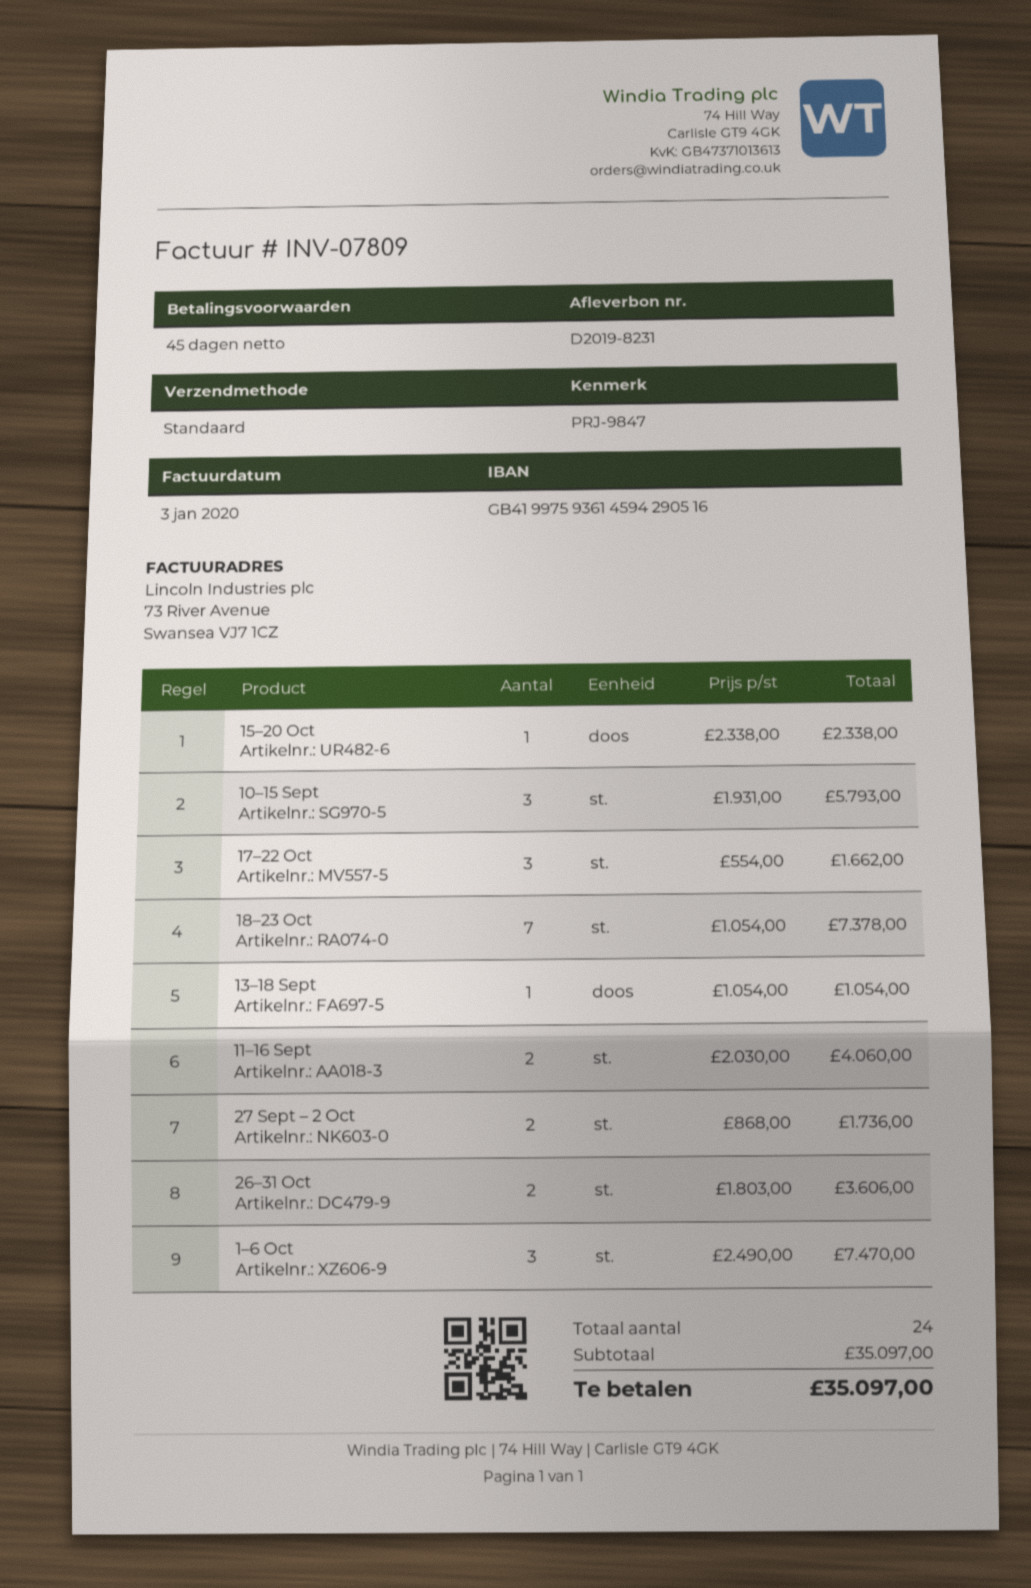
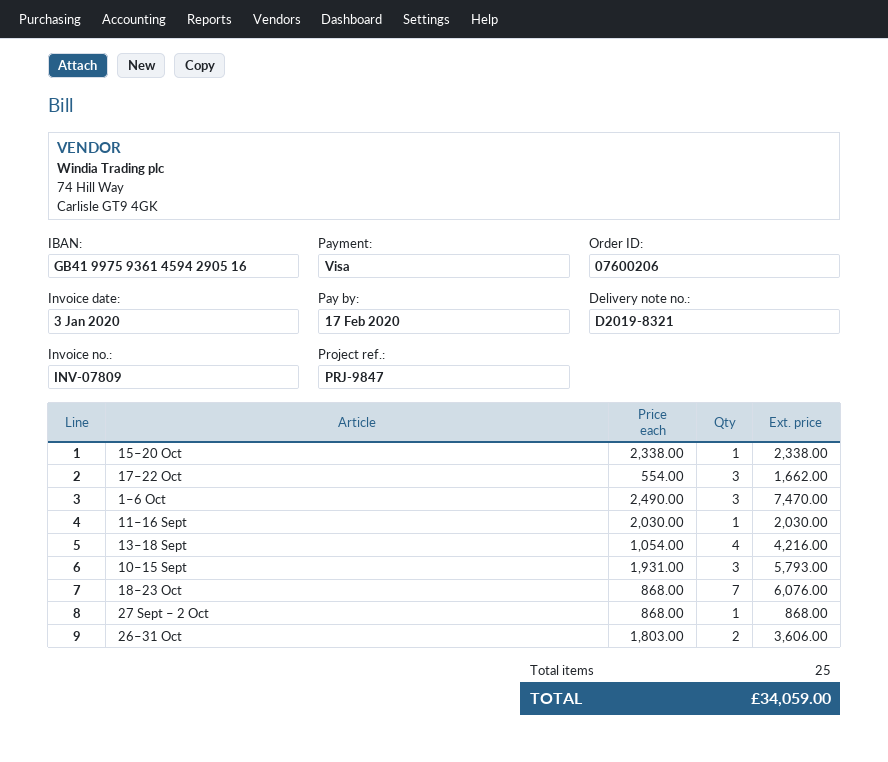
delivery note number: D2019-8231 -> D2019-8321
18–23 Oct: 7 x 1054.00 = 7378.00 -> 7 x 868.00 = 6076.00
13–18 Sept: 1 x 1054.00 = 1054.00 -> 4 x 1054.00 = 4216.00
11–16 Sept: 2 x 2030.00 = 4060.00 -> 1 x 2030.00 = 2030.00
27 Sept – 2 Oct: 2 x 868.00 = 1736.00 -> 1 x 868.00 = 868.00
total quantity: 24 -> 25
total: 35097.00 -> 34059.00

